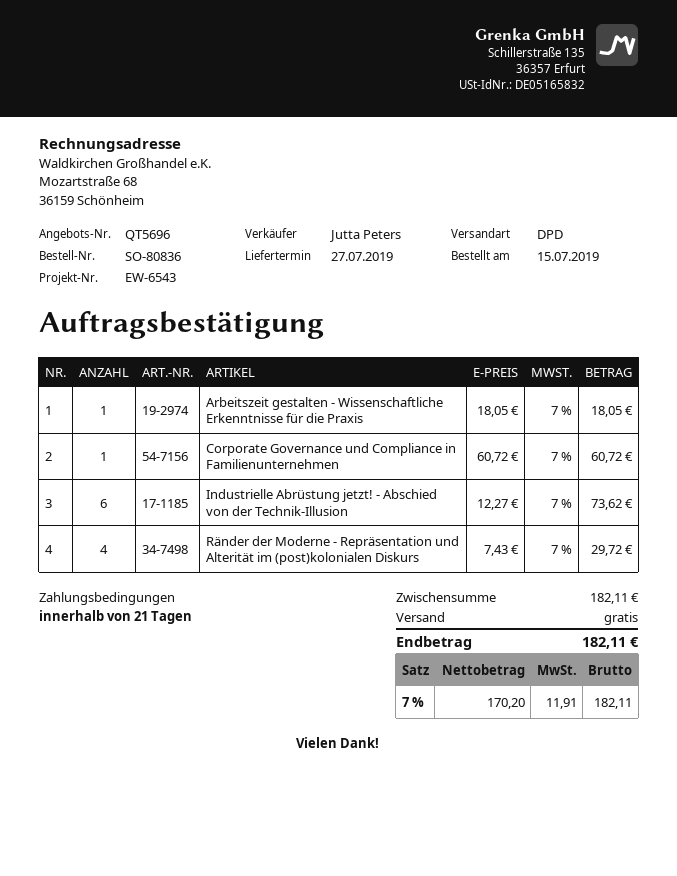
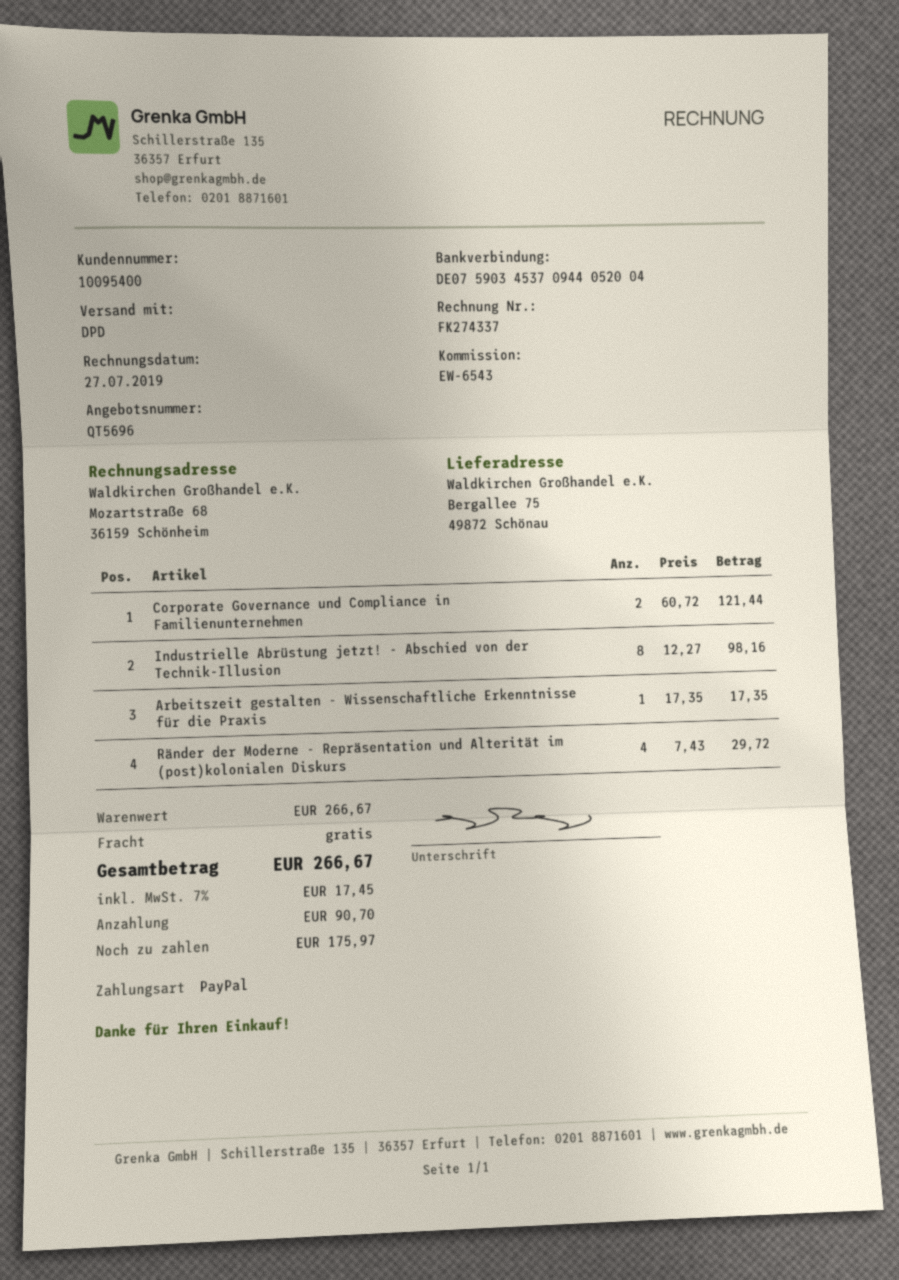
Arbeitszeit gestalten - Wissenschaftliche Erkenntnisse für die Praxis: 1 x 18.05 = 18.05 -> 1 x 17.35 = 17.35
Corporate Governance und Compliance in Familienunternehmen: 1 x 60.72 = 60.72 -> 2 x 60.72 = 121.44
Industrielle Abrüstung jetzt! - Abschied von der Technik-Illusion: 6 x 12.27 = 73.62 -> 8 x 12.27 = 98.16
subtotal: 182.11 -> 266.67
tax: 7% = 11.91 -> 7% = 17.45
total: 182.11 -> 266.67

